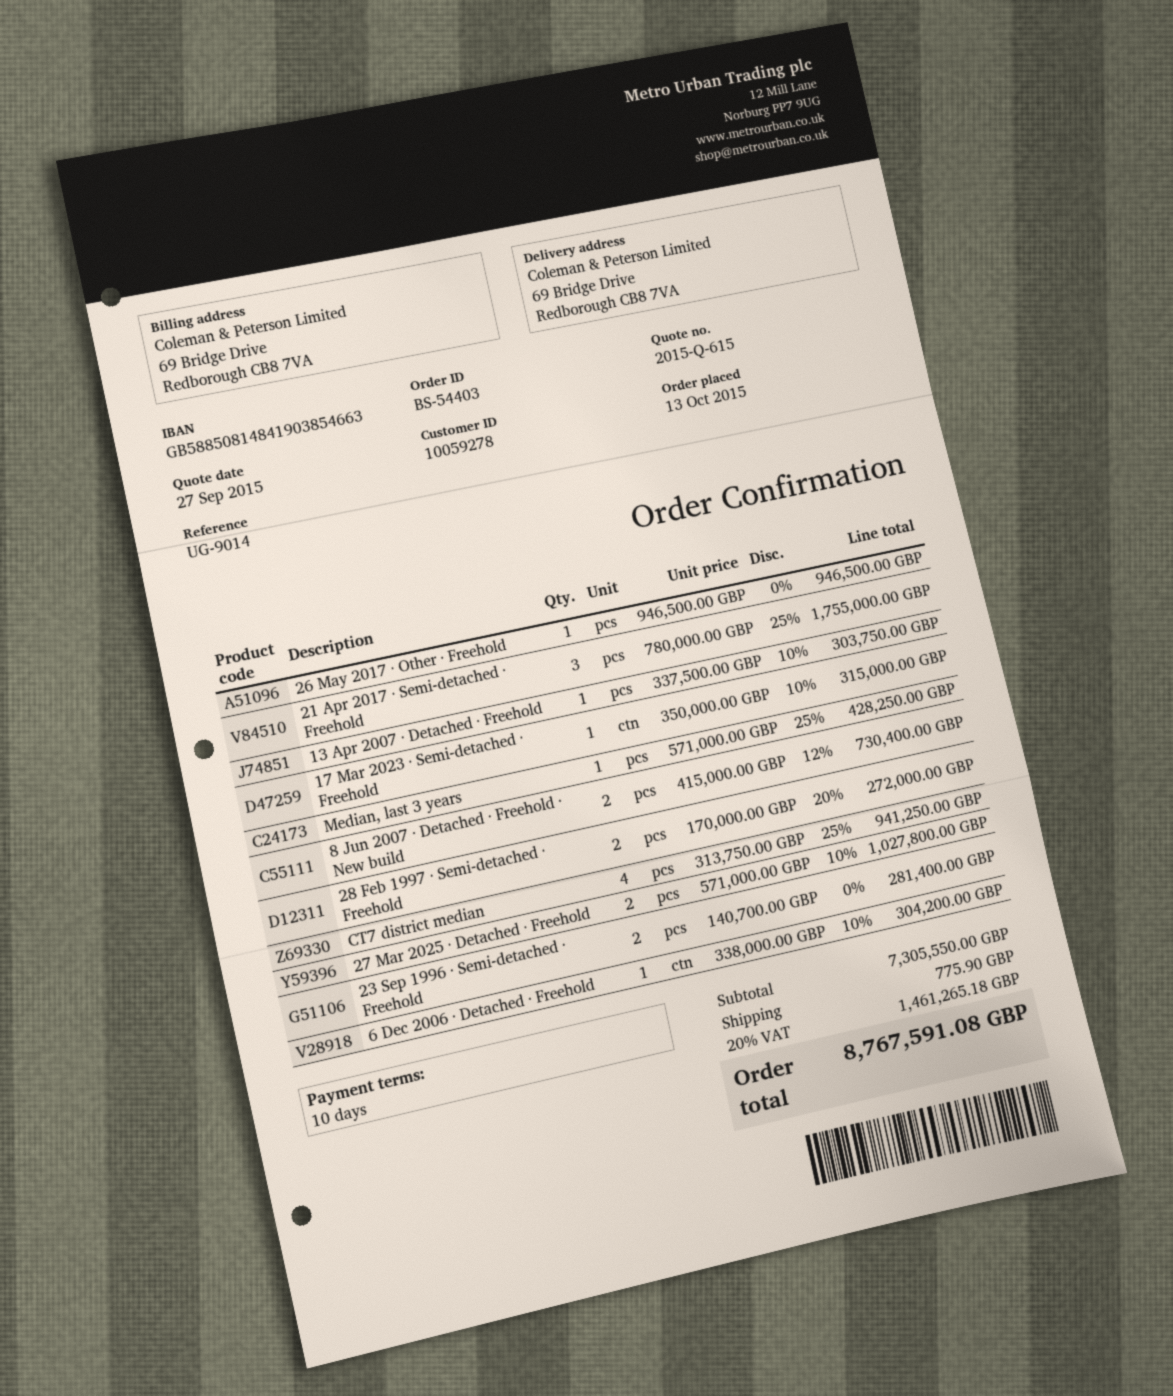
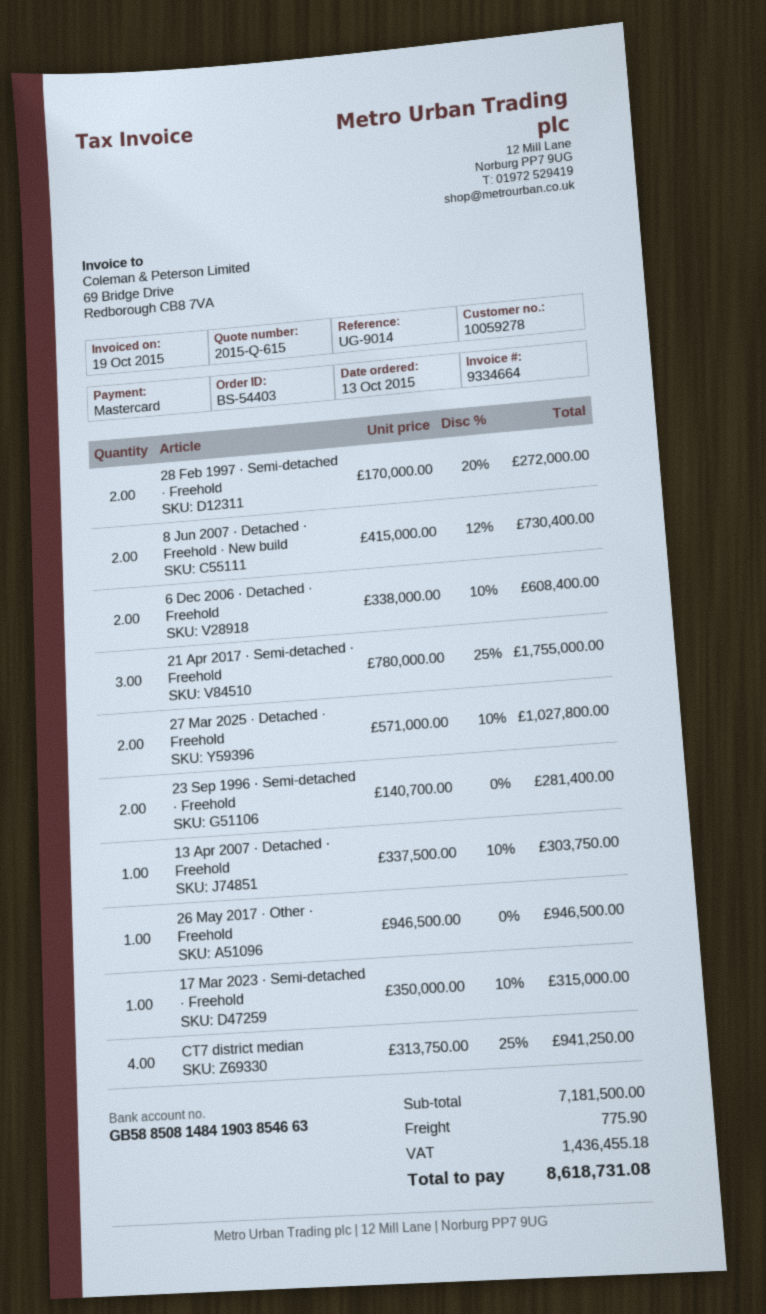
Median, last 3 years: 1 x 571000.00 - 25% = 428250.00 -> none
6 Dec 2006 · Detached · Freehold: 1 x 338000.00 - 10% = 304200.00 -> 2 x 338000.00 - 10% = 608400.00
subtotal: 7305550.00 -> 7181500.00
tax: 1461265.18 -> 1436455.18
total: 8767591.08 -> 8618731.08

